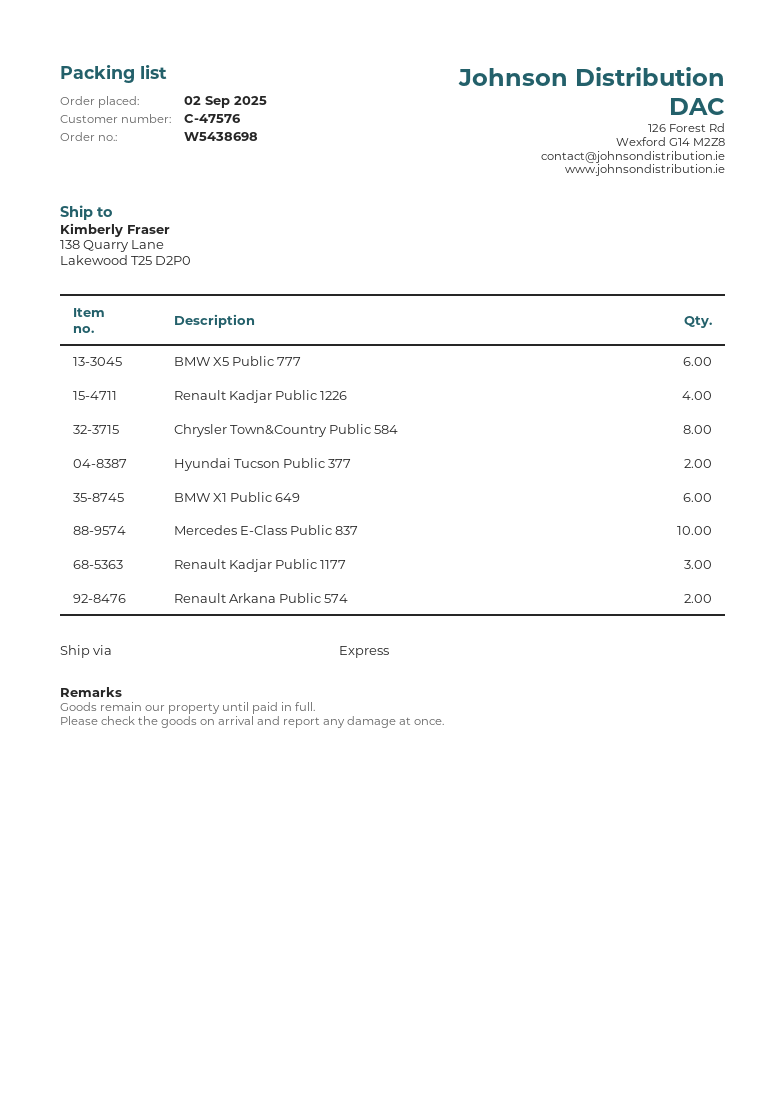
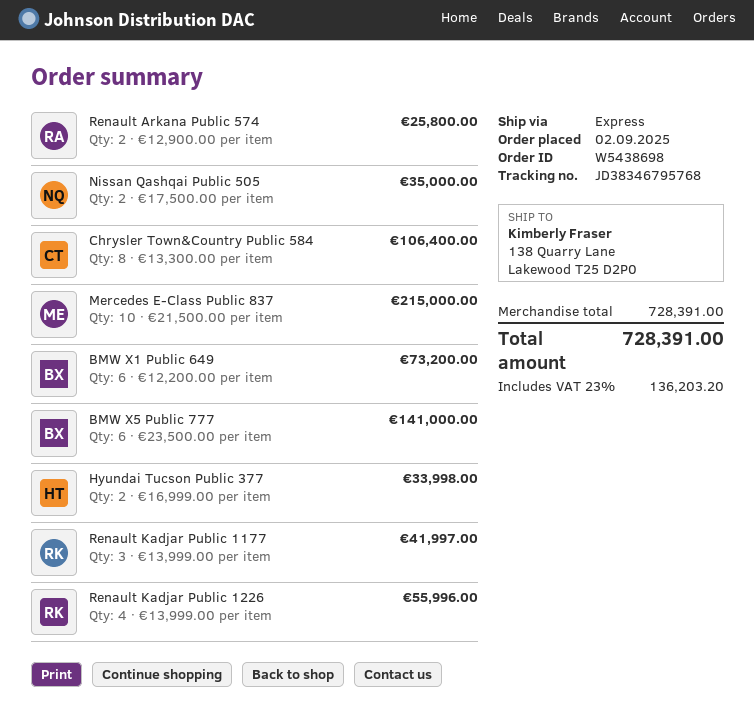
Nissan Qashqai Public 505: none -> 2

